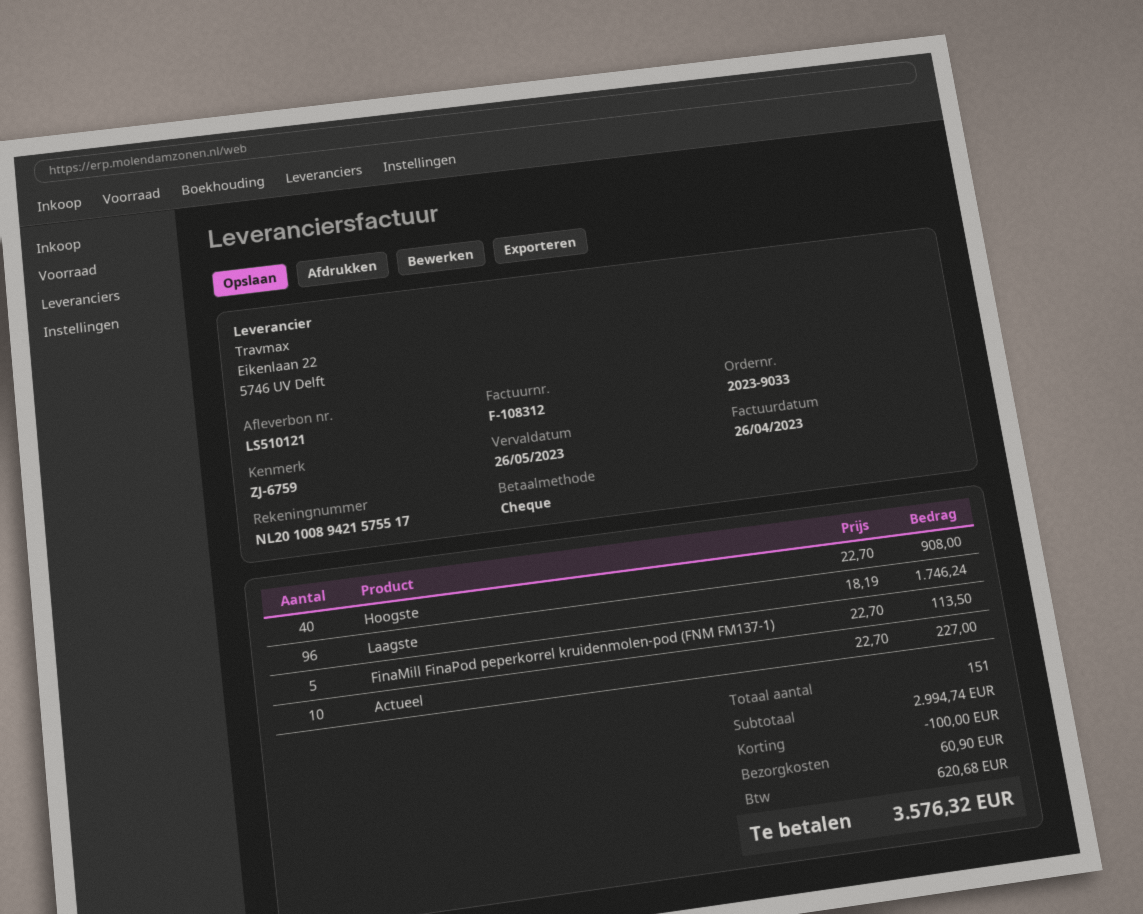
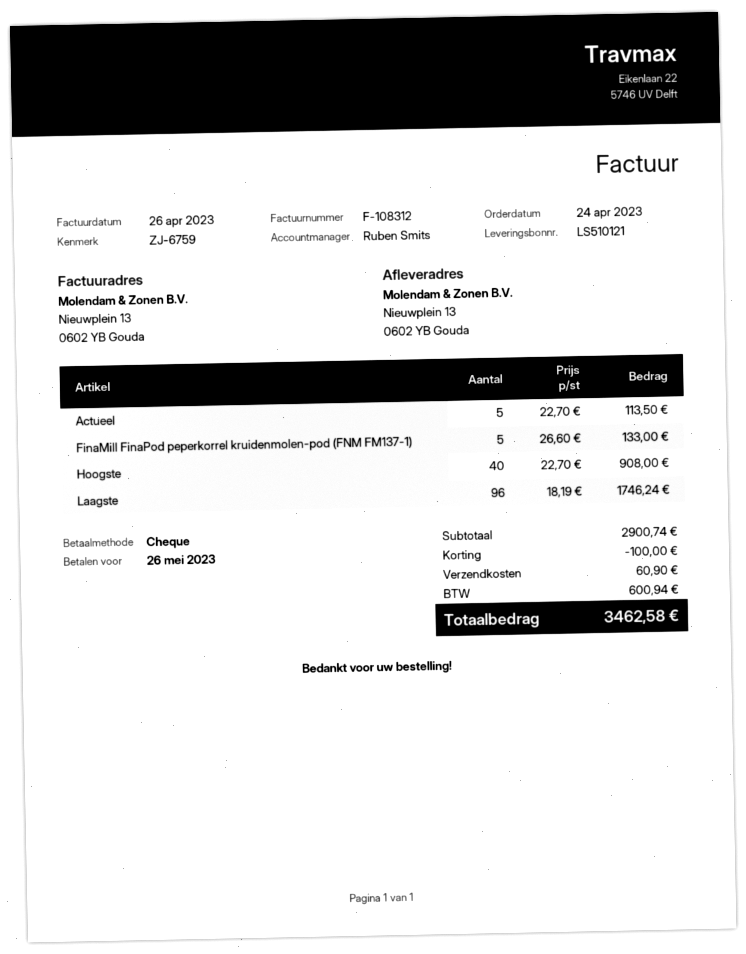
FinaMill FinaPod peperkorrel kruidenmolen-pod (FNM FM137-1): 5 x 22.70 = 113.50 -> 5 x 26.60 = 133.00
Actueel: 10 x 22.70 = 227.00 -> 5 x 22.70 = 113.50
subtotal: 2994.74 -> 2900.74
tax: 620.68 -> 600.94
total: 3576.32 -> 3462.58

